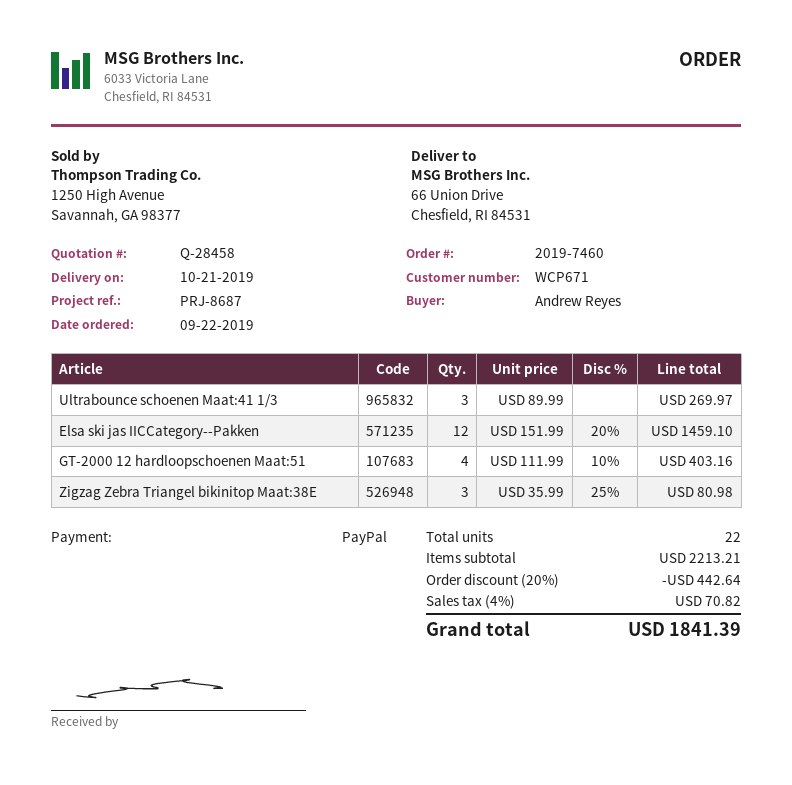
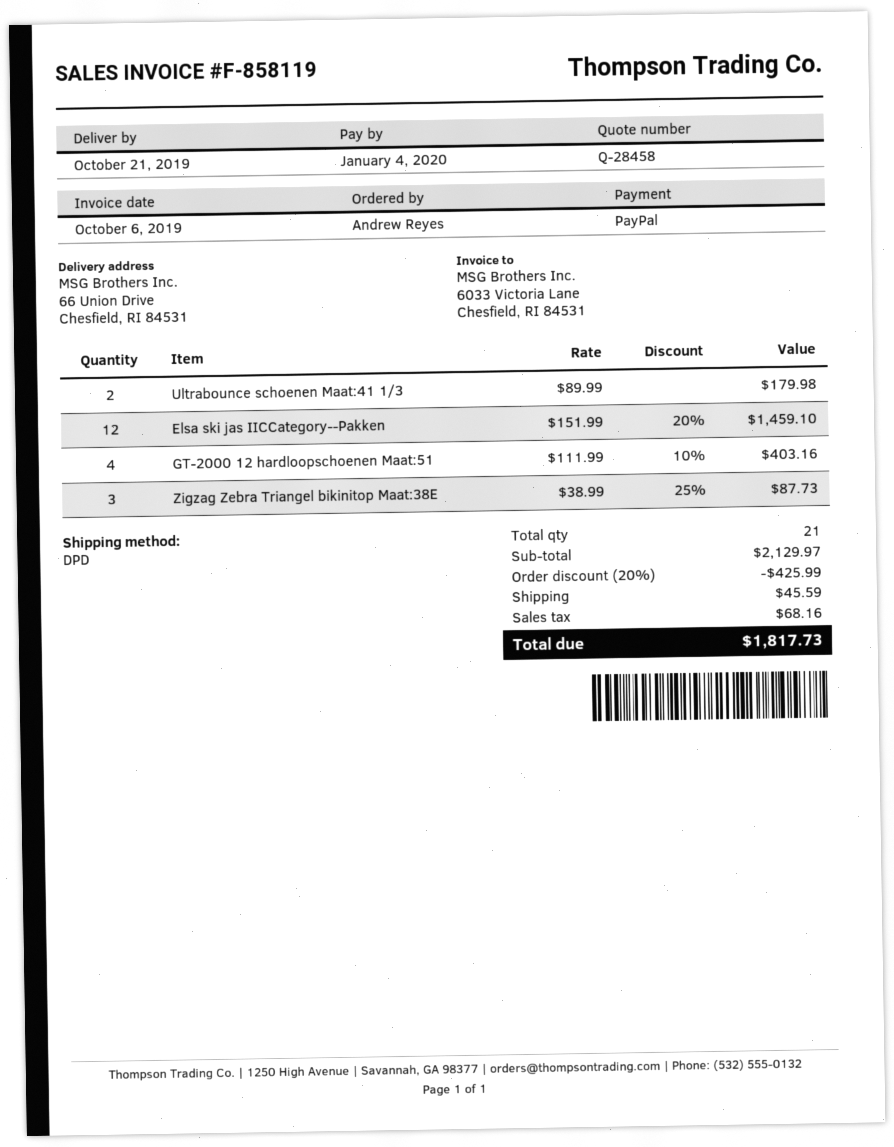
Ultrabounce schoenen Maat:41 1/3: 3 x 89.99 = 269.97 -> 2 x 89.99 = 179.98
Zigzag Zebra Triangel bikinitop Maat:38E: 3 x 35.99 - 25% = 80.98 -> 3 x 38.99 - 25% = 87.73
total quantity: 22 -> 21
subtotal: 2213.21 -> 2129.97
discount: 20% = 442.64 -> 20% = 425.99
shipping: none -> 45.59
tax: 70.82 -> 68.16
total: 1841.39 -> 1817.73

